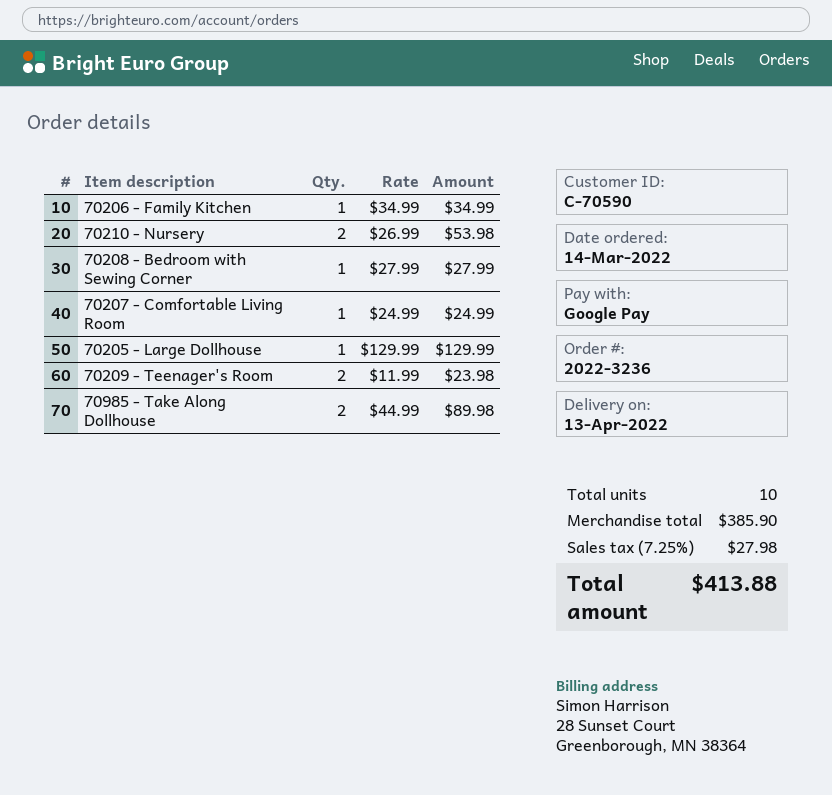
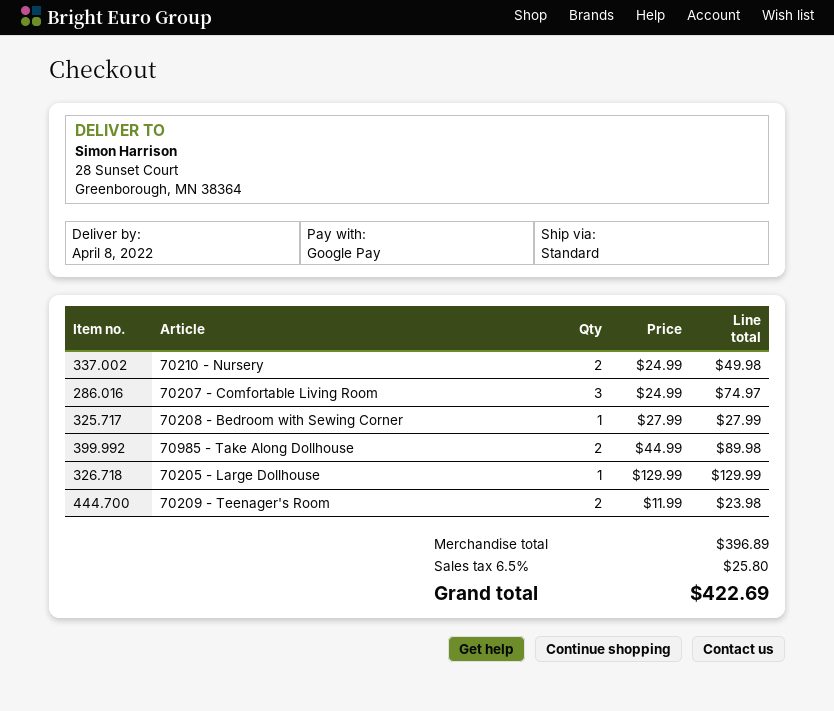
delivery date: 2022-04-13 -> 2022-04-08
70206 - Family Kitchen: 1 x 34.99 = 34.99 -> none
70210 - Nursery: 2 x 26.99 = 53.98 -> 2 x 24.99 = 49.98
70207 - Comfortable Living Room: 1 x 24.99 = 24.99 -> 3 x 24.99 = 74.97
subtotal: 385.90 -> 396.89
tax: 7.25% = 27.98 -> 6.5% = 25.80
total: 413.88 -> 422.69

